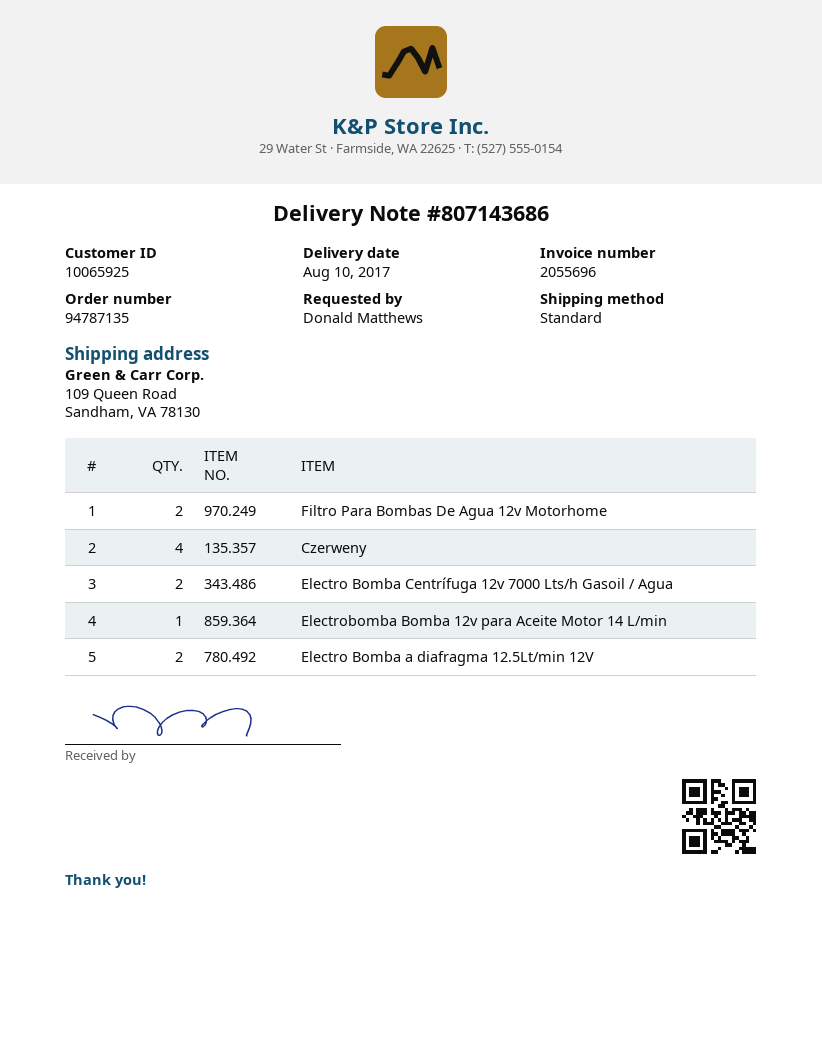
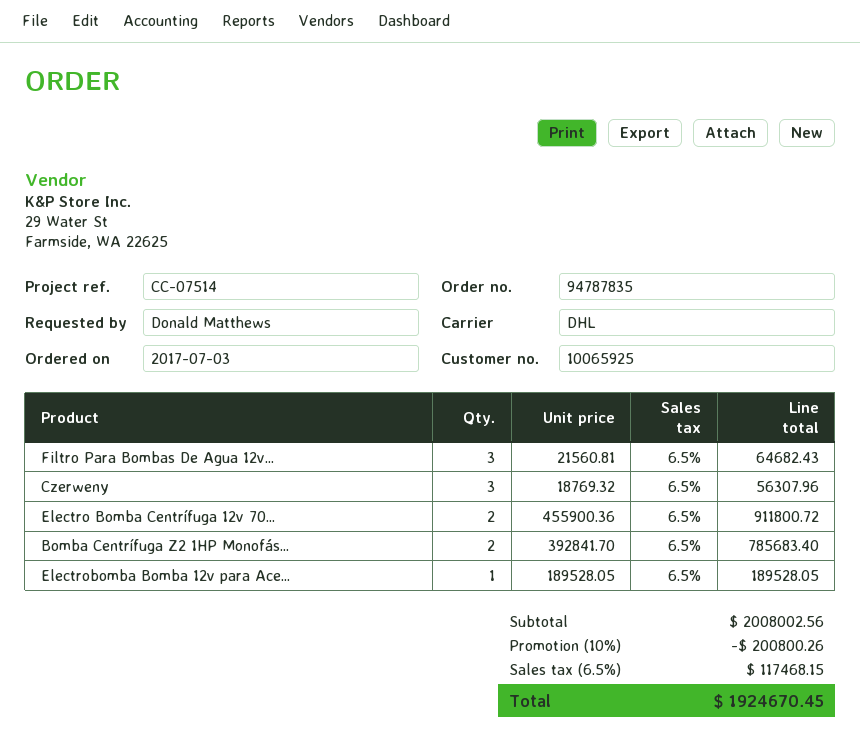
order number: 94787135 -> 94787835
shipping method: standard -> DHL
Filtro Para Bombas De Agua 12v Motorhome: 2 -> 3
Czerweny: 4 -> 3
Electro Bomba a diafragma 12.5Lt/min 12V: 2 -> none
Bomba Centrífuga Z2 1HP Monofás...: none -> 2

